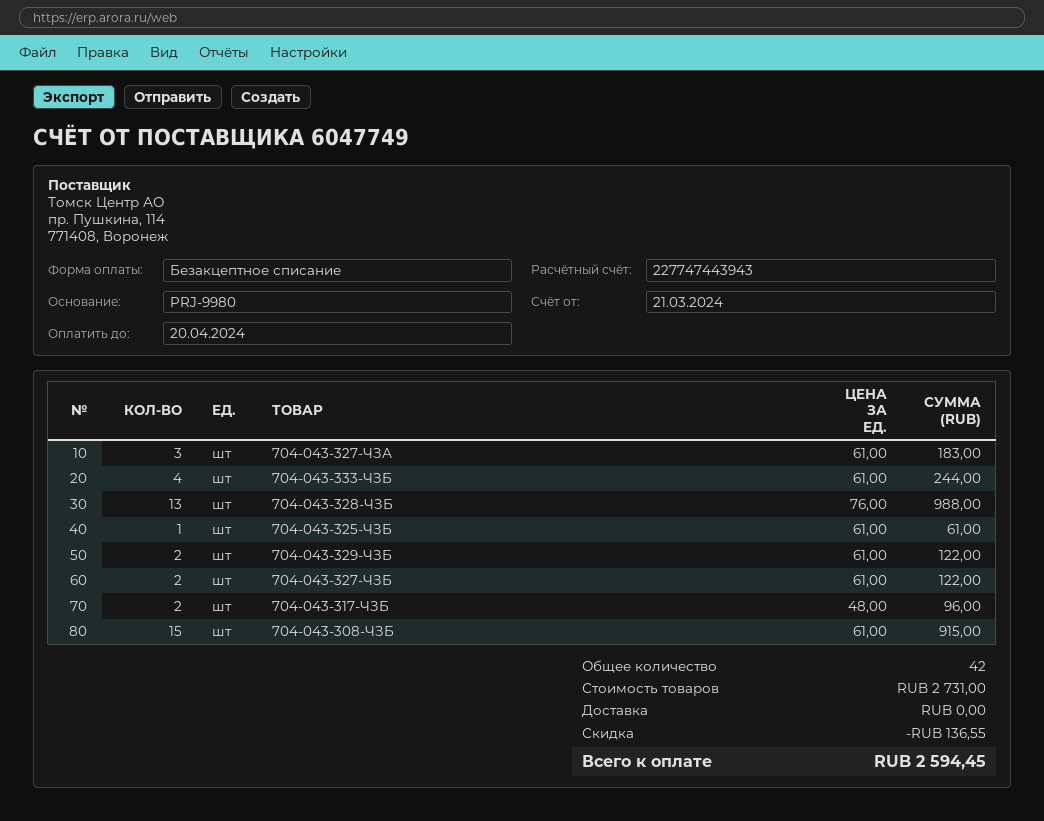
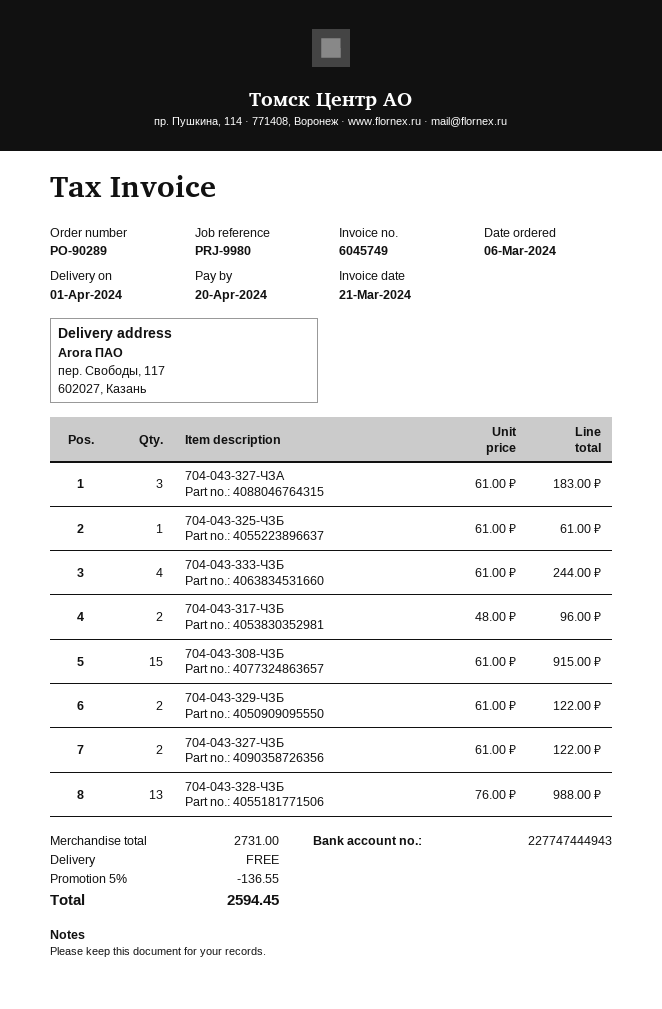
invoice number: 6047749 -> 6045749
bank account: 227747443943 -> 227747444943

